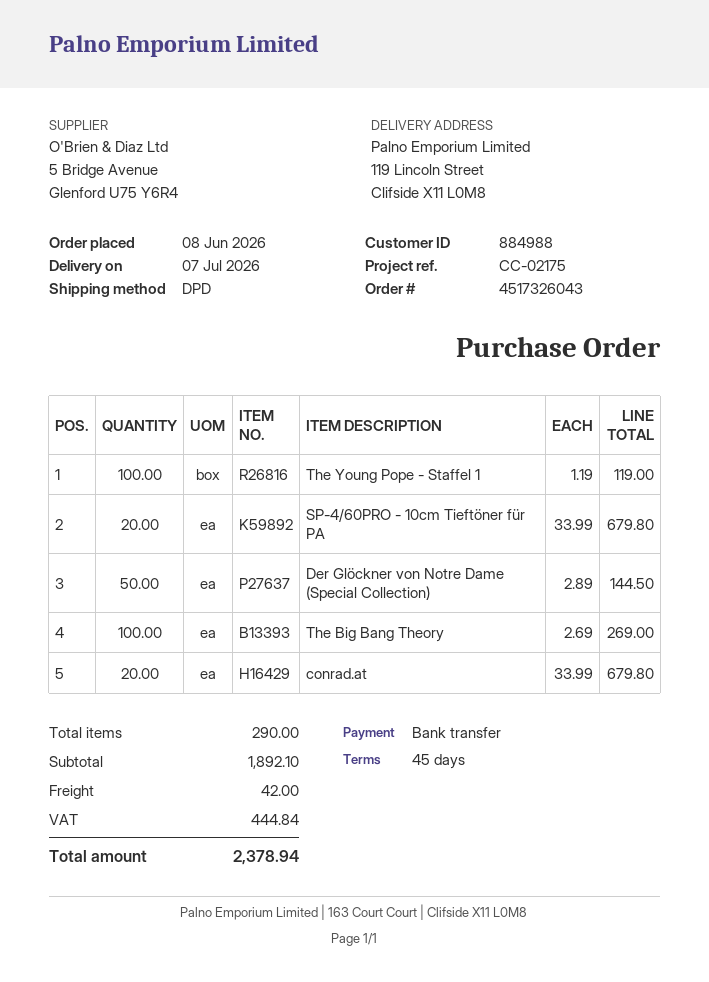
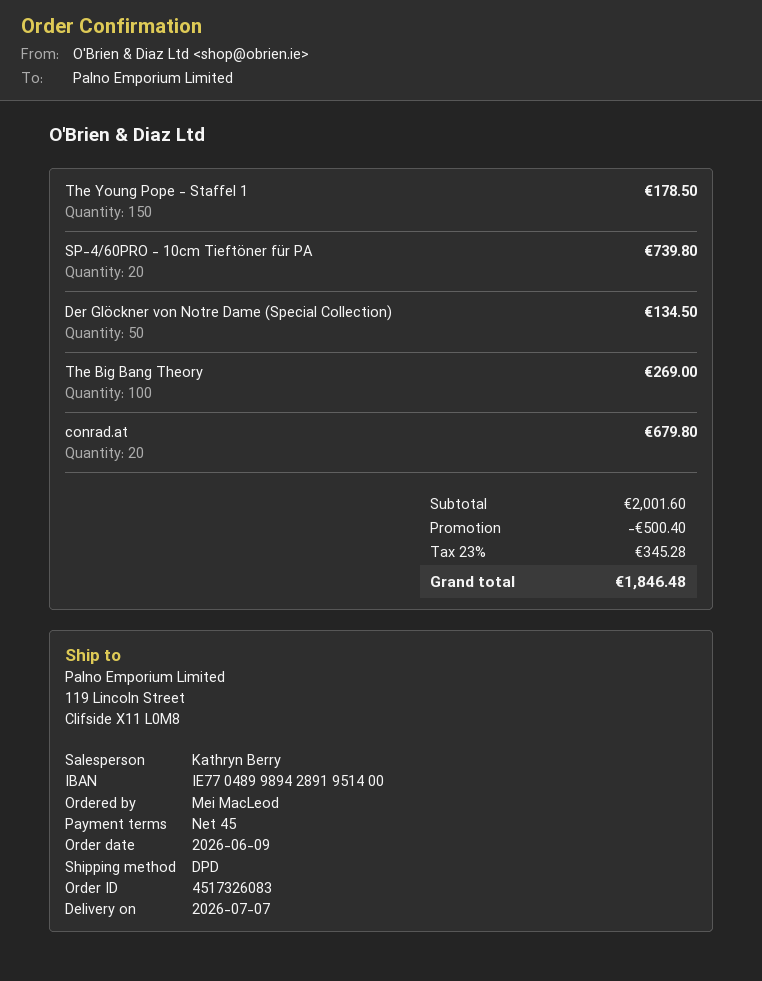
order number: 4517326043 -> 4517326083
order date: 2026-06-08 -> 2026-06-09
The Young Pope - Staffel 1: 100 for 119.00 -> 150 for 178.50
SP-4/60PRO - 10cm Tieftöner für PA: 20 for 679.80 -> 20 for 739.80
Der Glöckner von Notre Dame (Special Collection): 50 for 144.50 -> 50 for 134.50
subtotal: 1892.10 -> 2001.60
discount: none -> 500.40
shipping: 42.00 -> none
tax: 444.84 -> 345.28
total: 2378.94 -> 1846.48

